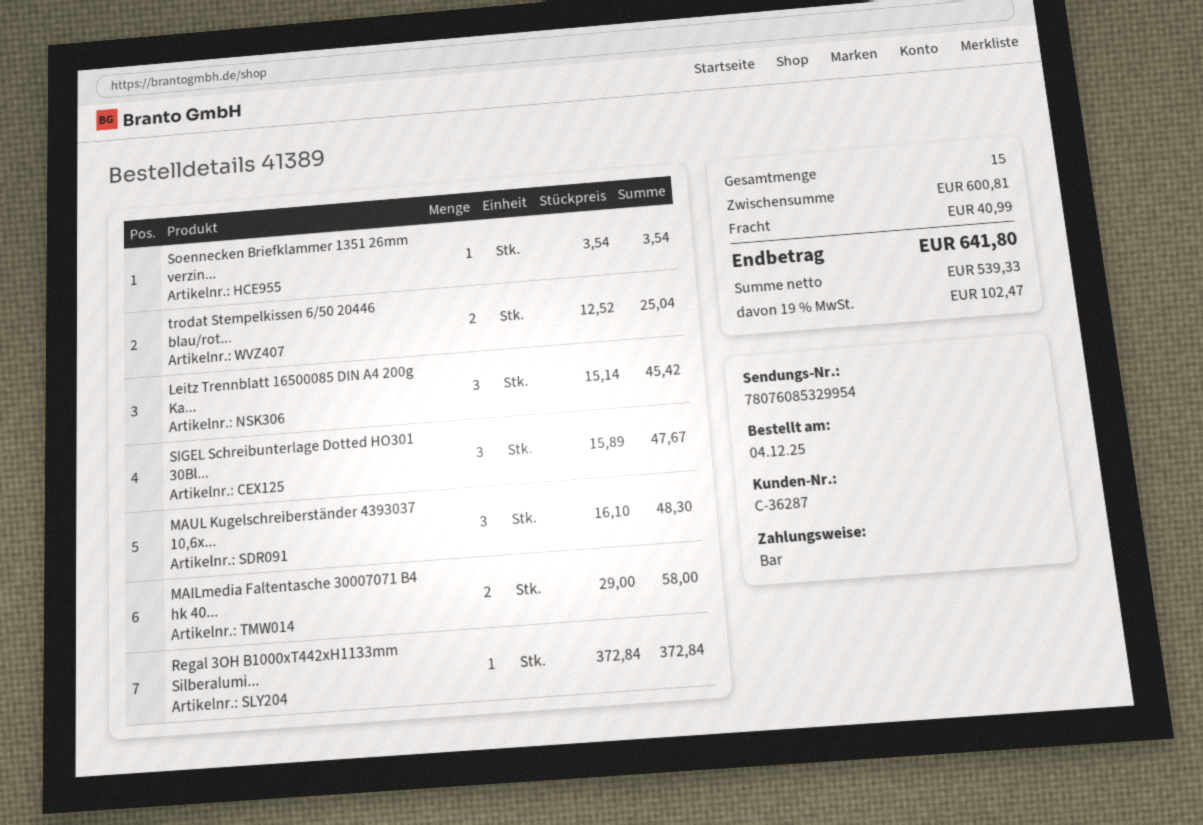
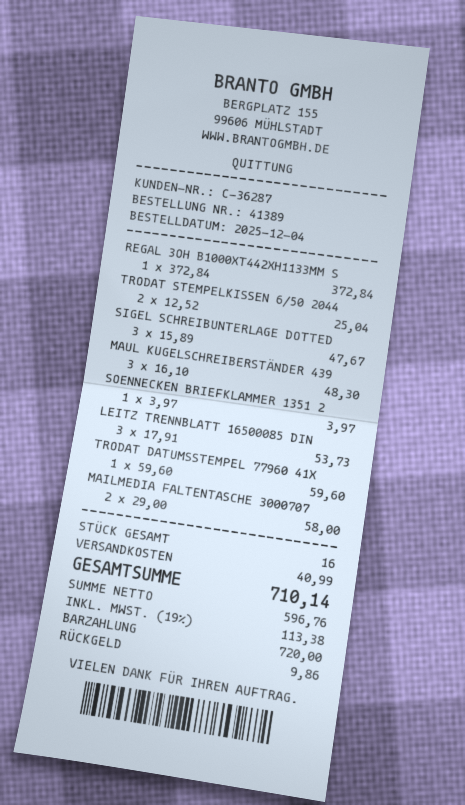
Soennecken Briefklammer 1351 26mm verzin...: 1 x 3.54 = 3.54 -> 1 x 3.97 = 3.97
Leitz Trennblatt 16500085 DIN A4 200g Ka...: 3 x 15.14 = 45.42 -> 3 x 17.91 = 53.73
TRODAT DATUMSSTEMPEL 77960 41X: none -> 1 x 59.60 = 59.60
total quantity: 15 -> 16
net: 539.33 -> 596.76
tax: 19% = 102.47 -> 19% = 113.38
total: 641.80 -> 710.14

